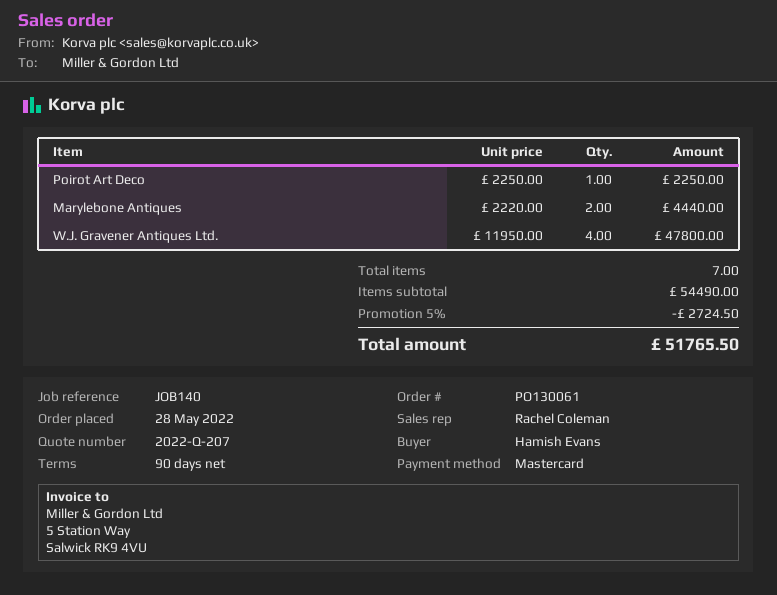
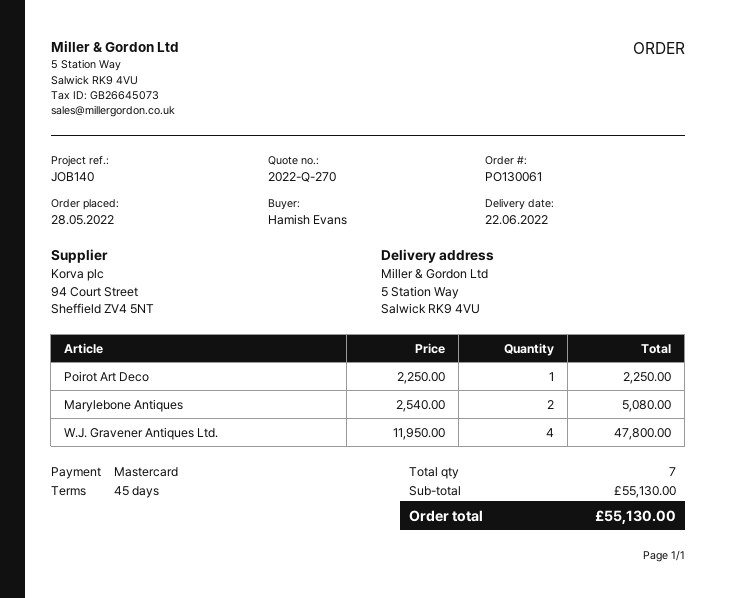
quote number: 2022-Q-207 -> 2022-Q-270
payment terms: 90 days -> 45 days
Marylebone Antiques: 2 x 2220.00 = 4440.00 -> 2 x 2540.00 = 5080.00
subtotal: 54490.00 -> 55130.00
discount: 5% = 2724.50 -> none
total: 51765.50 -> 55130.00

